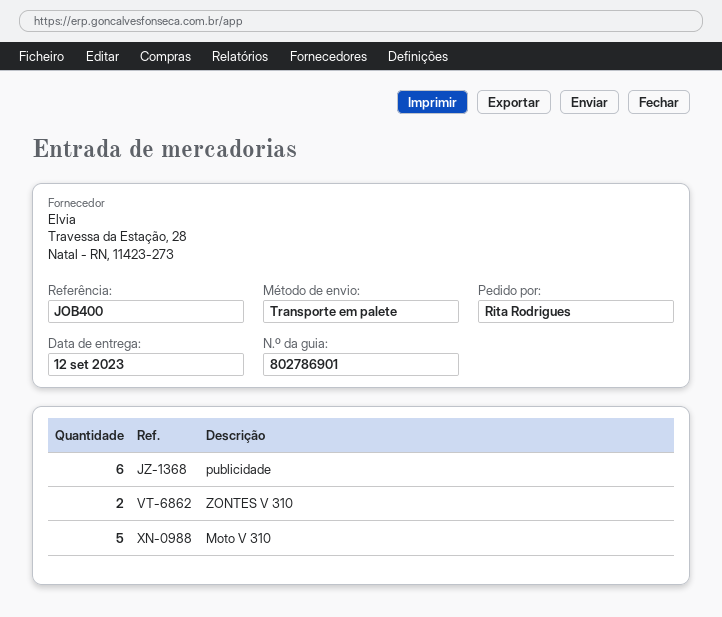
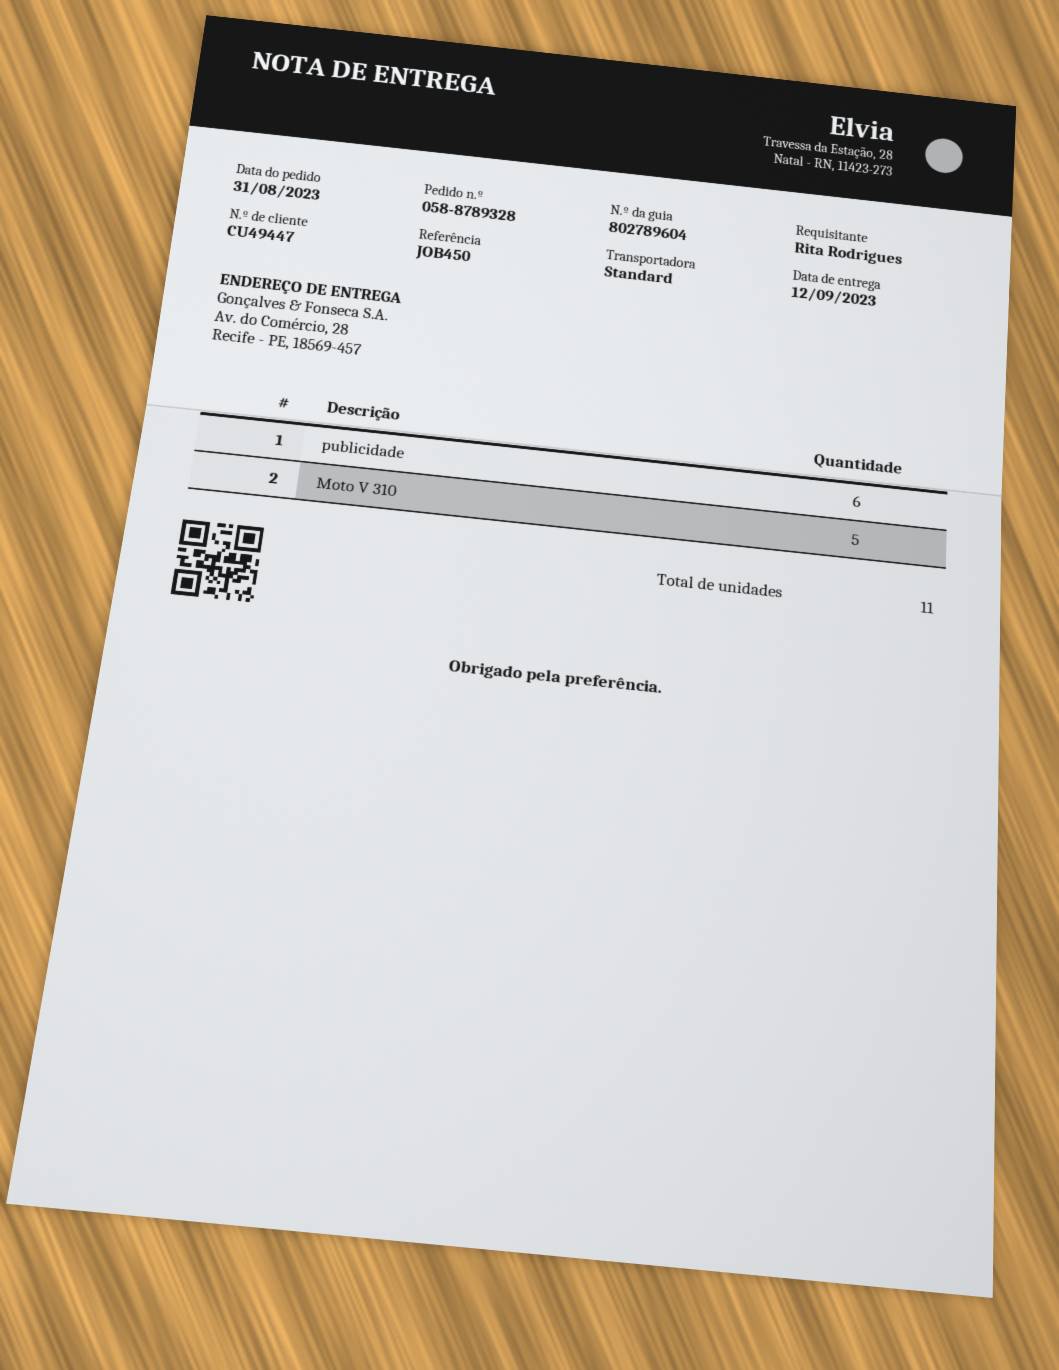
delivery note number: 802786901 -> 802789604
reference: JOB400 -> JOB450
shipping method: pallet freight -> standard
ZONTES V 310: 2 -> none

